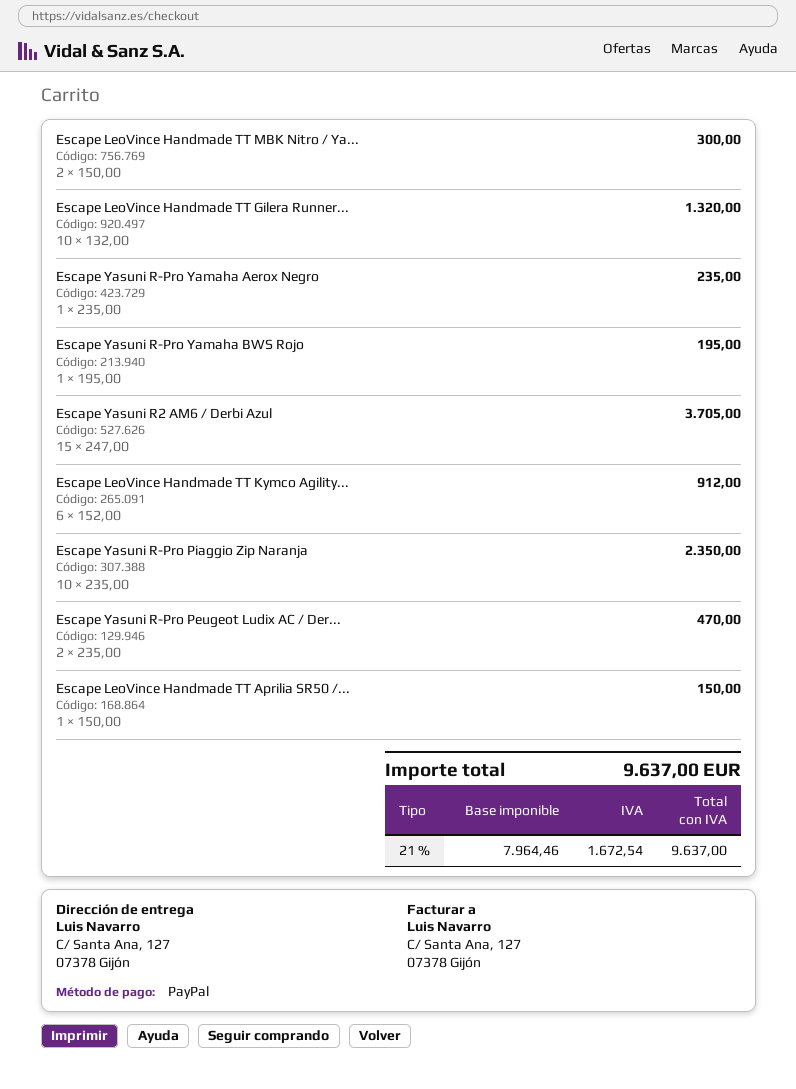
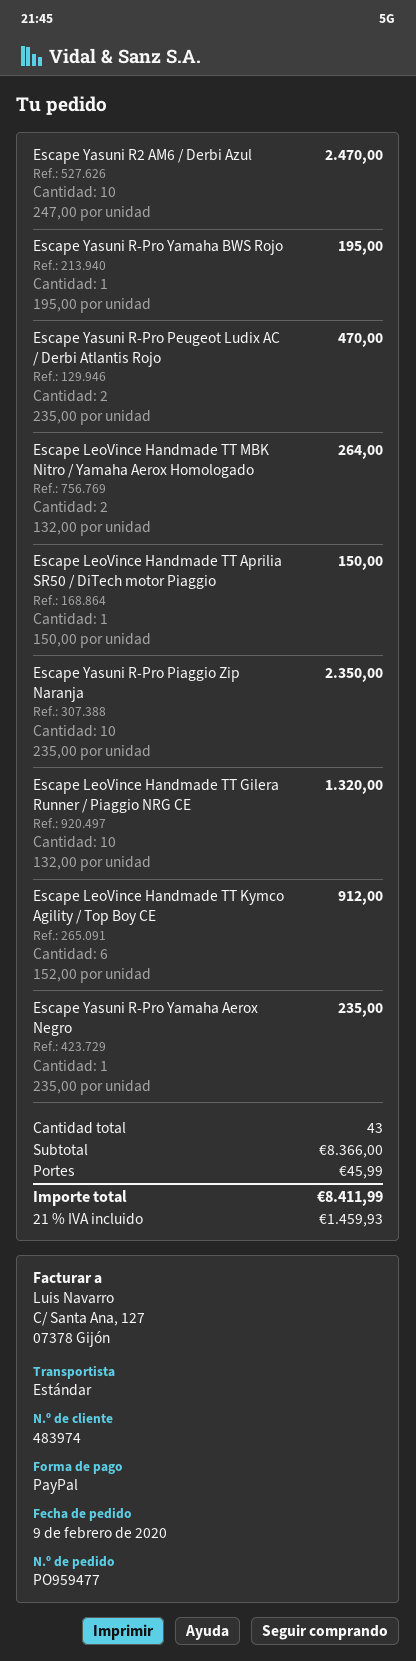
Escape LeoVince Handmade TT MBK Nitro / Ya...: 2 x 150.00 = 300.00 -> 2 x 132.00 = 264.00
Escape Yasuni R2 AM6 / Derbi Azul: 15 x 247.00 = 3705.00 -> 10 x 247.00 = 2470.00
shipping: none -> 45.99
tax: 21% = 1672.54 -> 21% = 1459.93
total: 9637.00 -> 8411.99

